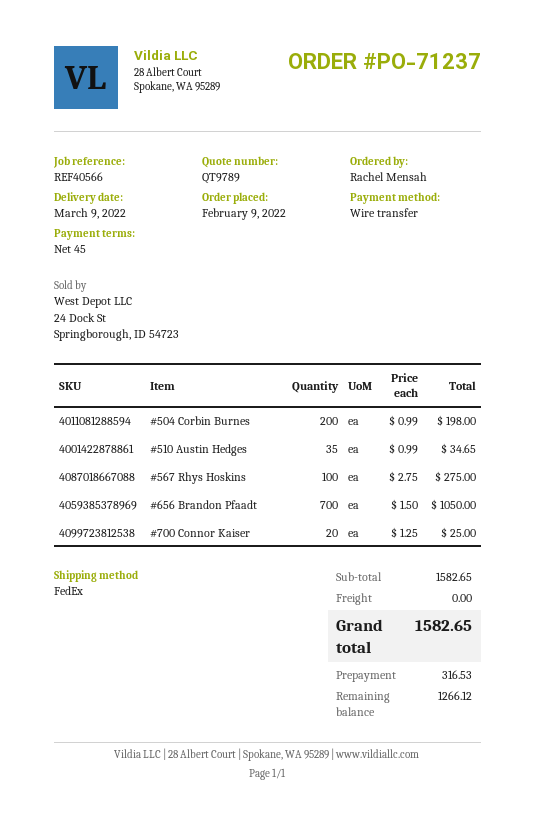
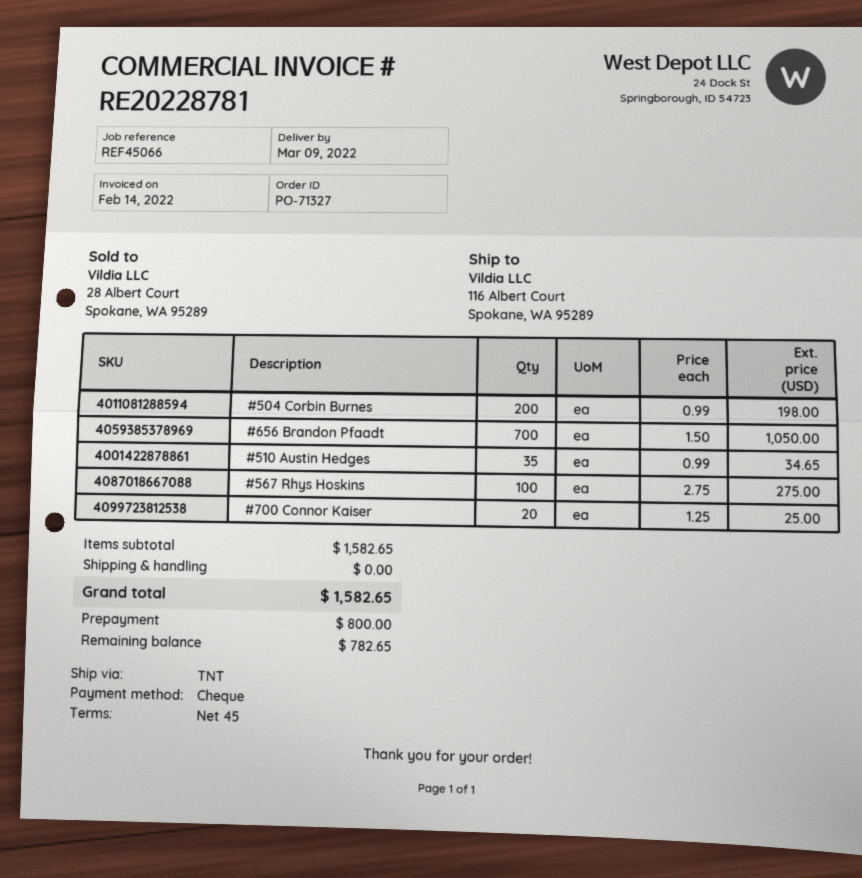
order number: PO-71237 -> PO-71327
reference: REF40566 -> REF45066
payment method: bank transfer -> cheque
shipping method: FedEx -> TNT
deposit: 316.53 -> 800.00
balance: 1266.12 -> 782.65

